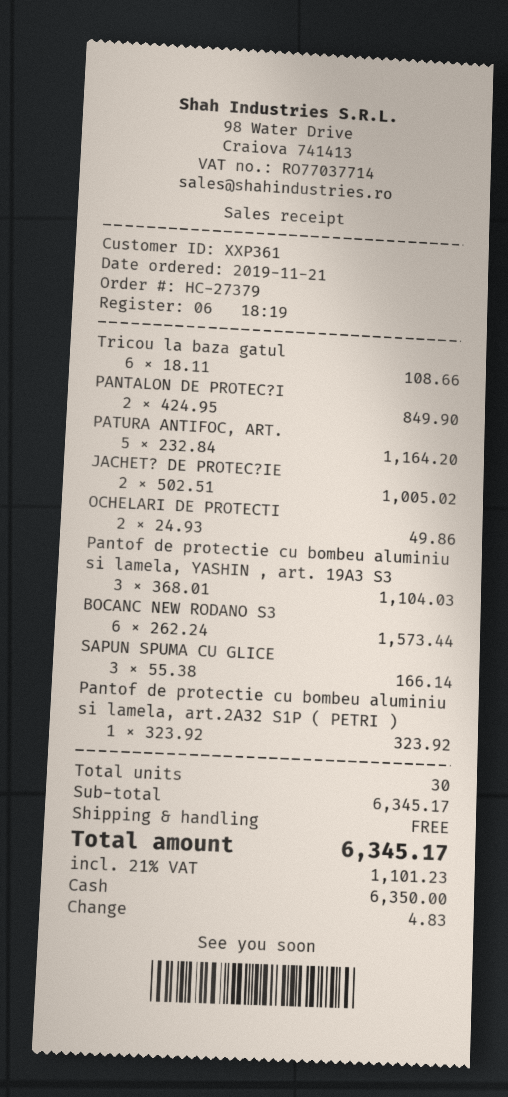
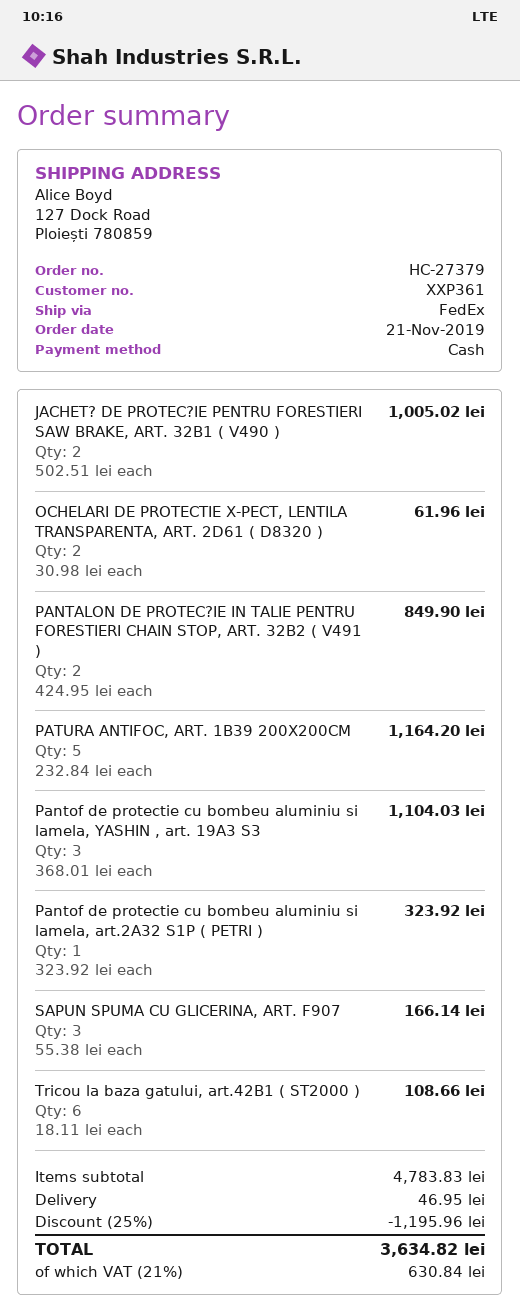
OCHELARI DE PROTECTI: 2 x 24.93 = 49.86 -> 2 x 30.98 = 61.96
BOCANC NEW RODANO S3: 6 x 262.24 = 1573.44 -> none
subtotal: 6345.17 -> 4783.83
discount: none -> 25% = 1195.96
shipping: 0.00 -> 46.95
tax: 21% = 1101.23 -> 21% = 630.84
total: 6345.17 -> 3634.82

